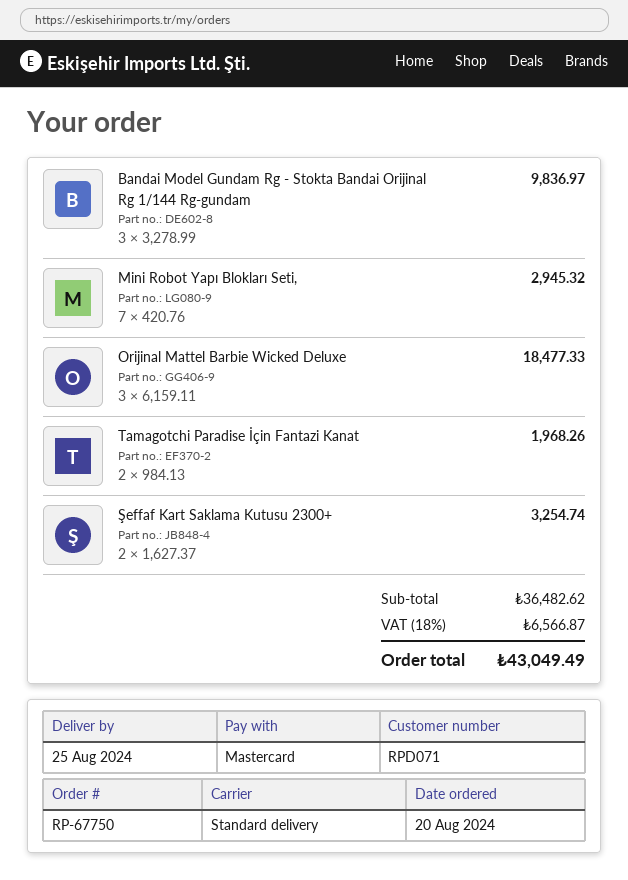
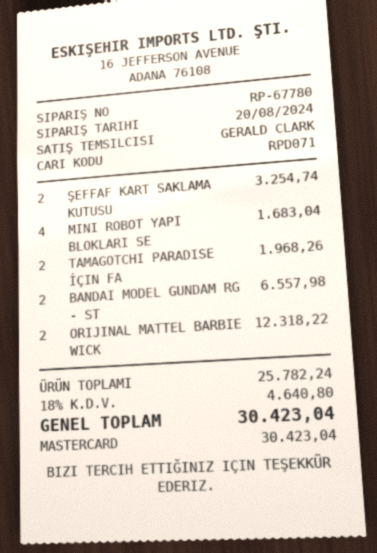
order number: RP-67750 -> RP-67780
Bandai Model Gundam Rg - Stokta Bandai Orijinal Rg 1/144 Rg-gundam: 3 for 9836.97 -> 2 for 6557.98
Mini Robot Yapı Blokları Seti,: 7 for 2945.32 -> 4 for 1683.04
Orijinal Mattel Barbie Wicked Deluxe: 3 for 18477.33 -> 2 for 12318.22
subtotal: 36482.62 -> 25782.24
tax: 18% = 6566.87 -> 18% = 4640.80
total: 43049.49 -> 30423.04

